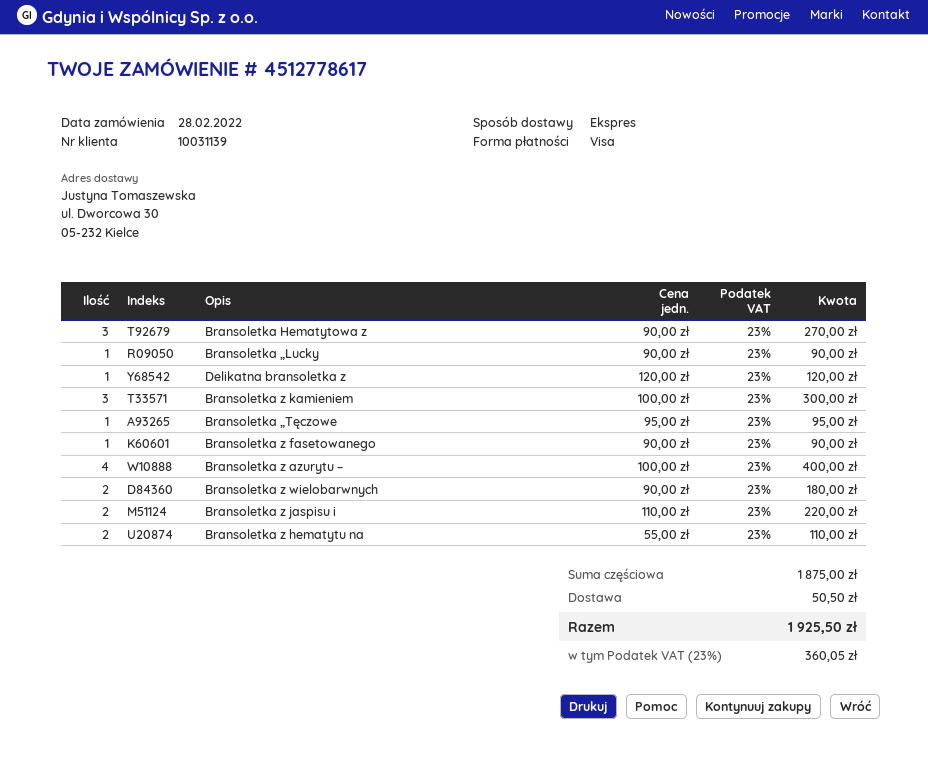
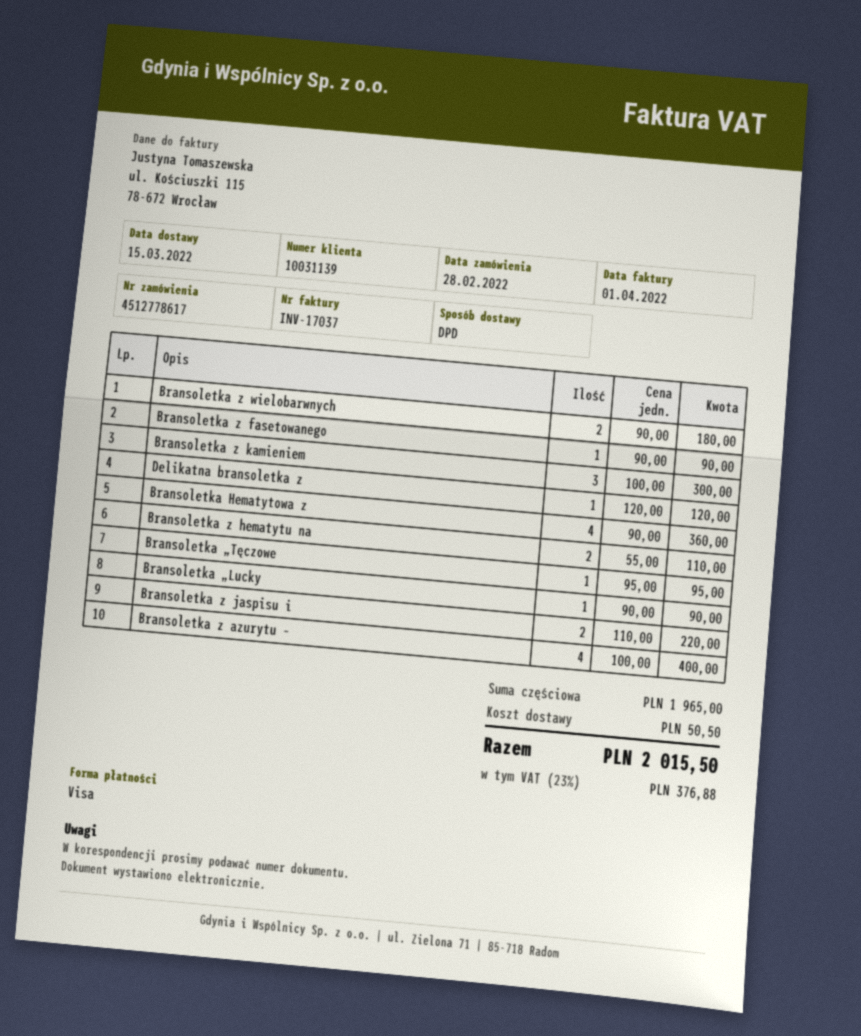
shipping method: express -> DPD
Bransoletka Hematytowa z: 3 x 90.00 = 270.00 -> 4 x 90.00 = 360.00
subtotal: 1875.00 -> 1965.00
tax: 23% = 360.05 -> 23% = 376.88
total: 1925.50 -> 2015.50

